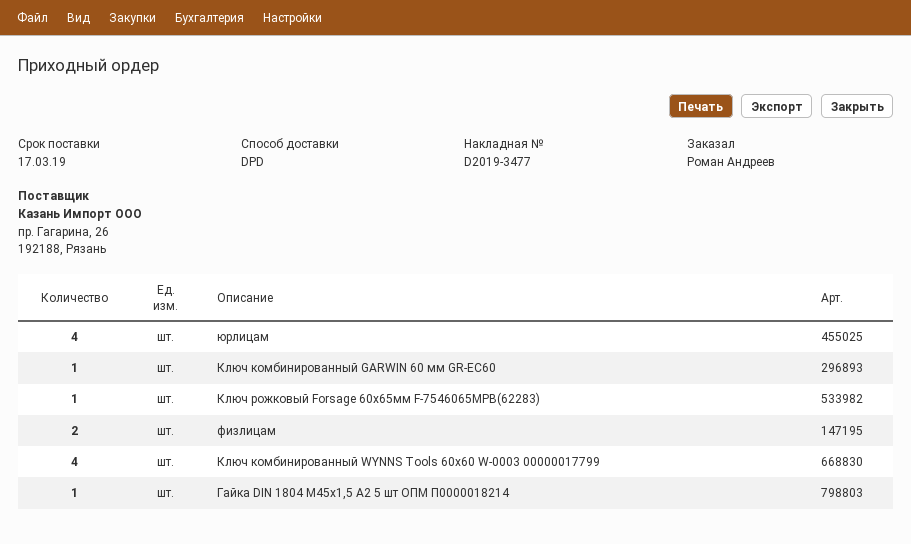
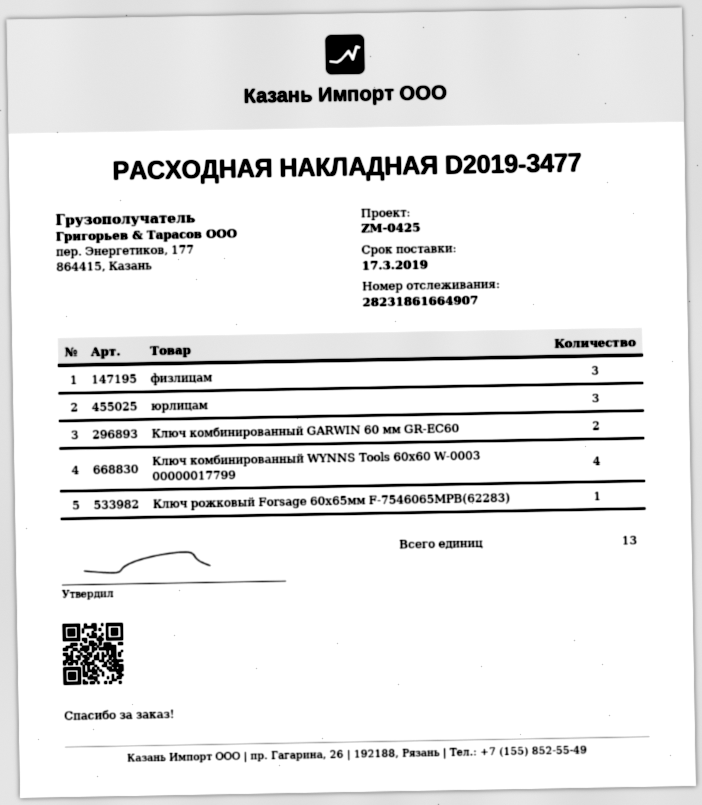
юрлицам: 4 -> 3
Ключ комбинированный GARWIN 60 мм GR-EC60: 1 -> 2
физлицам: 2 -> 3
Гайка DIN 1804 М45х1,5 А2 5 шт ОПМ П0000018214: 1 -> none

